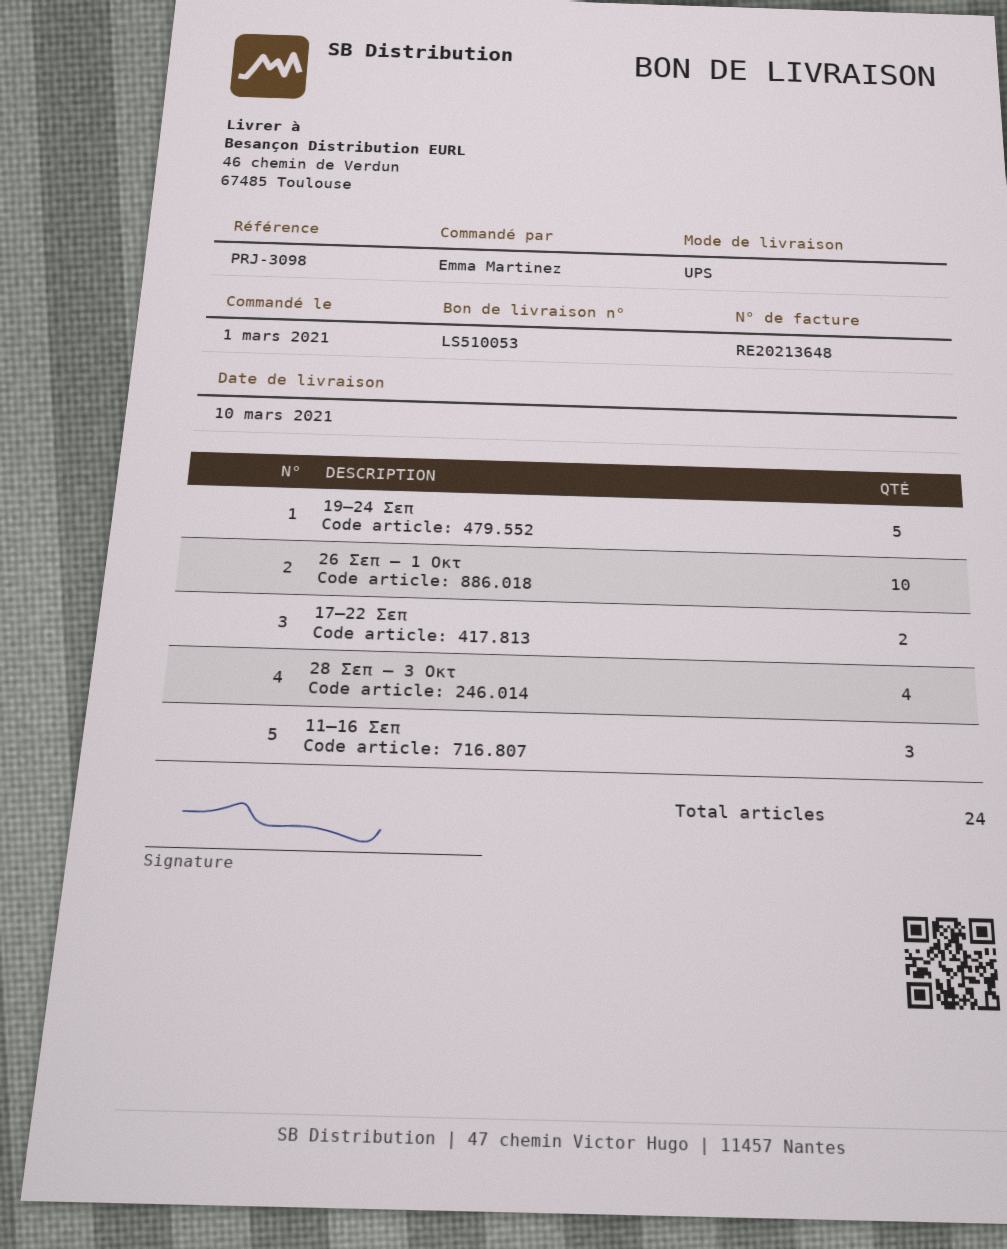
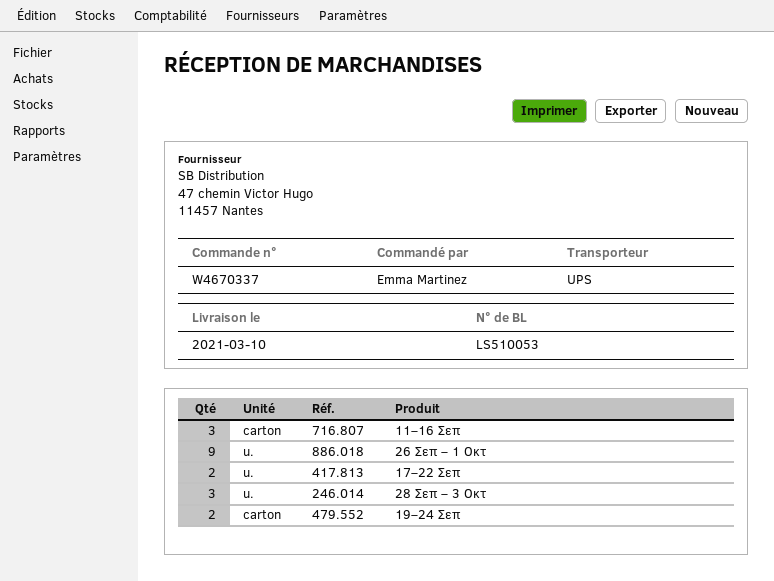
19–24 Σεπ: 5 -> 2
26 Σεπ – 1 Οκτ: 10 -> 9
28 Σεπ – 3 Οκτ: 4 -> 3

